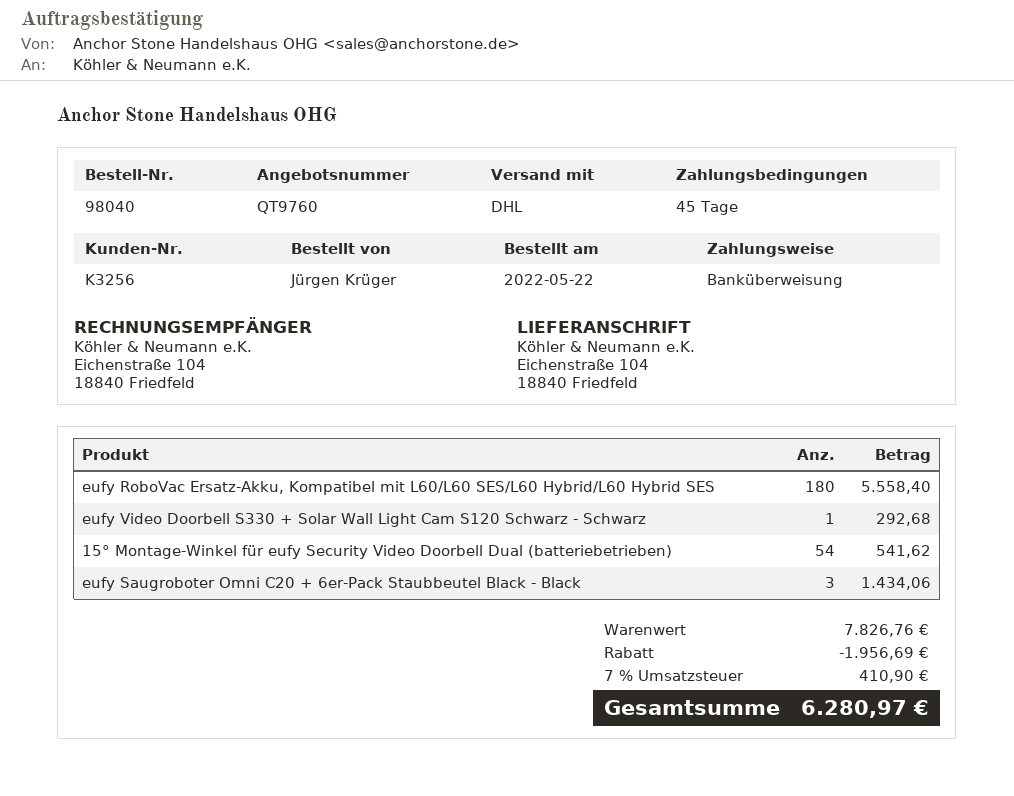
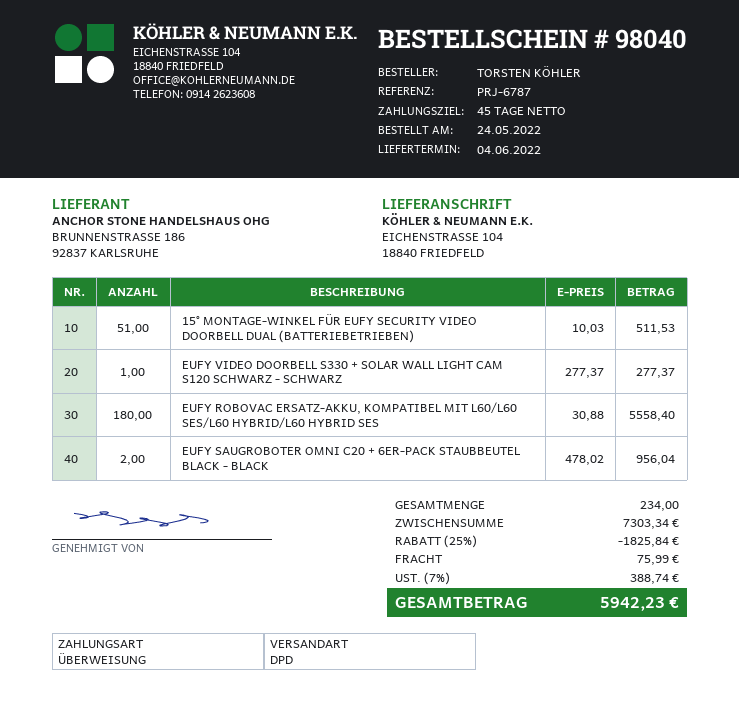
order date: 2022-05-22 -> 2022-05-24
ordered by: Jürgen Krüger -> TORSTEN KÖHLER
shipping method: DHL -> DPD
eufy Video Doorbell S330 + Solar Wall Light Cam S120 Schwarz - Schwarz: 1 for 292.68 -> 1 for 277.37
15° Montage-Winkel für eufy Security Video Doorbell Dual (batteriebetrieben): 54 for 541.62 -> 51 for 511.53
eufy Saugroboter Omni C20 + 6er-Pack Staubbeutel Black - Black: 3 for 1434.06 -> 2 for 956.04
subtotal: 7826.76 -> 7303.34
discount: 1956.69 -> 1825.84
shipping: none -> 75.99
tax: 7% = 410.90 -> 7% = 388.74
total: 6280.97 -> 5942.23

